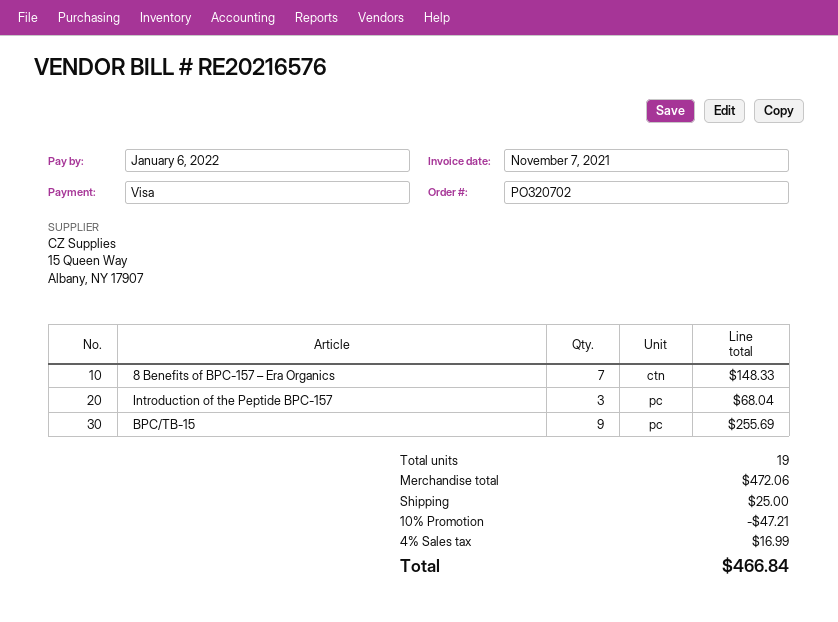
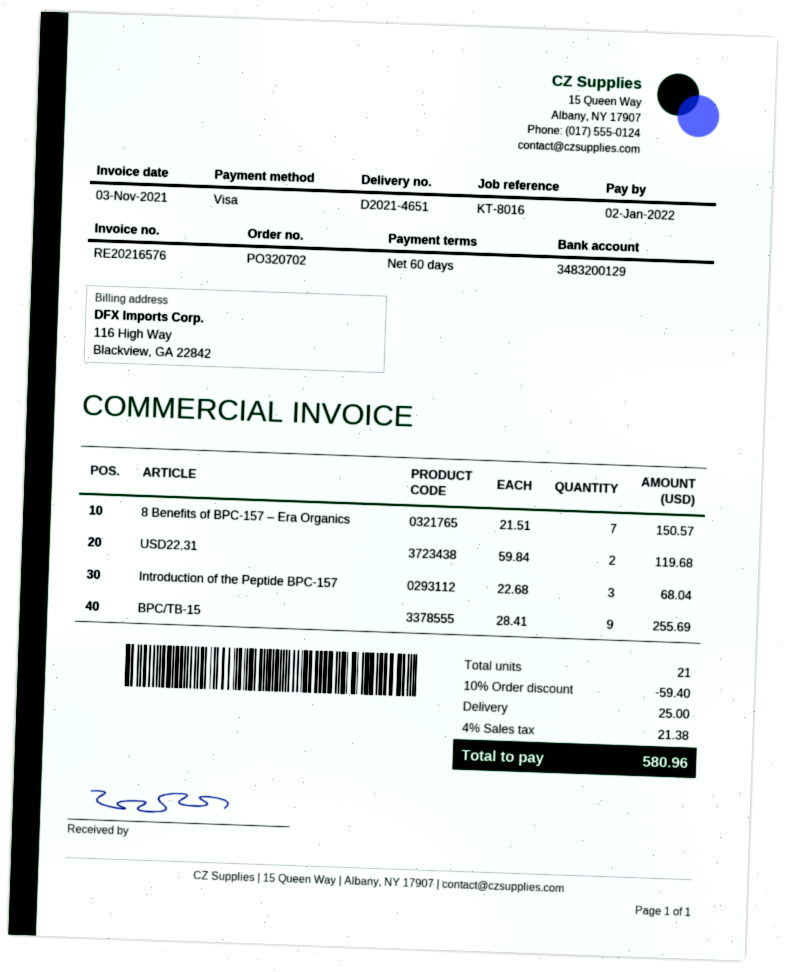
invoice date: 2021-11-07 -> 2021-11-03
due date: 2022-01-06 -> 2022-01-02
8 Benefits of BPC-157 – Era Organics: 7 for 148.33 -> 7 for 150.57
USD22.31: none -> 2 for 119.68
total quantity: 19 -> 21
discount: 10% = 47.21 -> 10% = 59.40
tax: 4% = 16.99 -> 4% = 21.38
total: 466.84 -> 580.96

